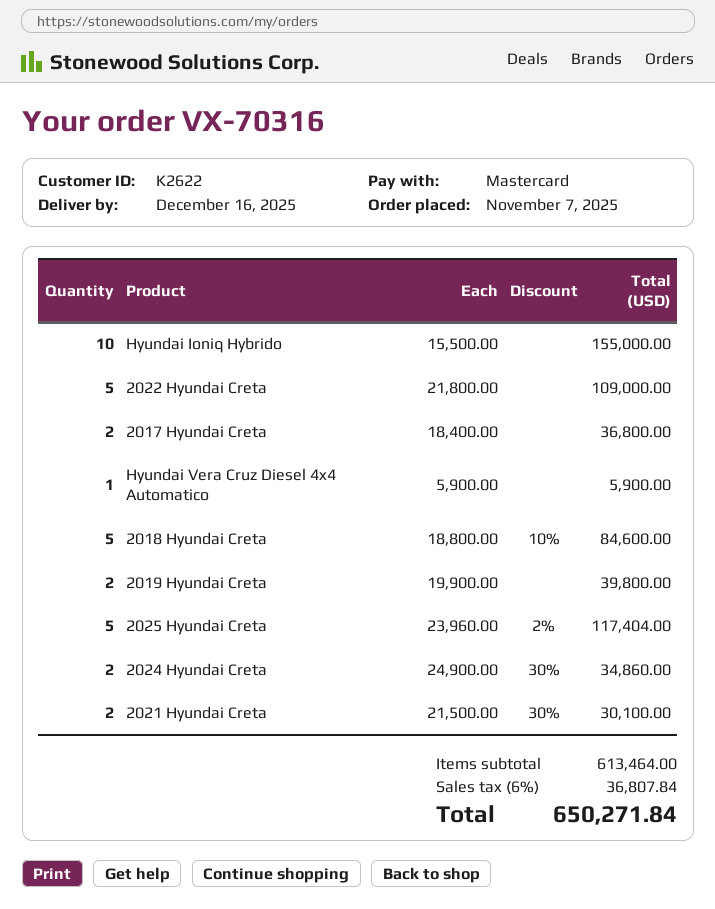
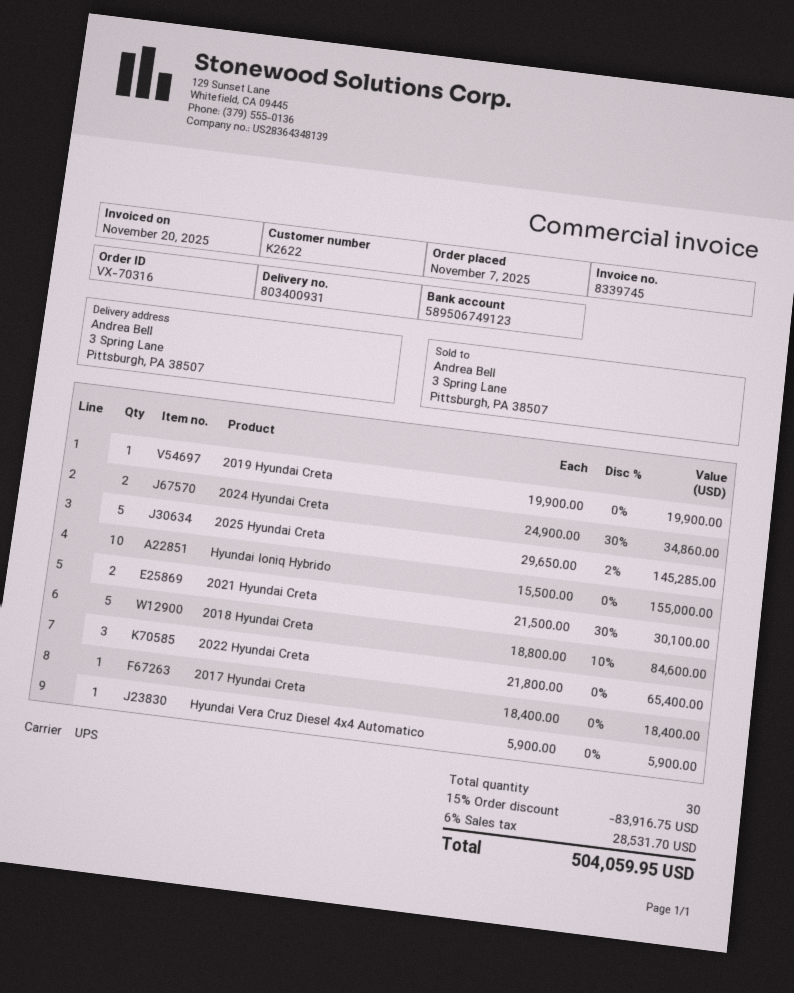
2022 Hyundai Creta: 5 x 21800.00 = 109000.00 -> 3 x 21800.00 = 65400.00
2017 Hyundai Creta: 2 x 18400.00 = 36800.00 -> 1 x 18400.00 = 18400.00
2019 Hyundai Creta: 2 x 19900.00 = 39800.00 -> 1 x 19900.00 = 19900.00
2025 Hyundai Creta: 5 x 23960.00 - 2% = 117404.00 -> 5 x 29650.00 - 2% = 145285.00
discount: none -> 15% = 83916.75
tax: 6% = 36807.84 -> 6% = 28531.70
total: 650271.84 -> 504059.95

